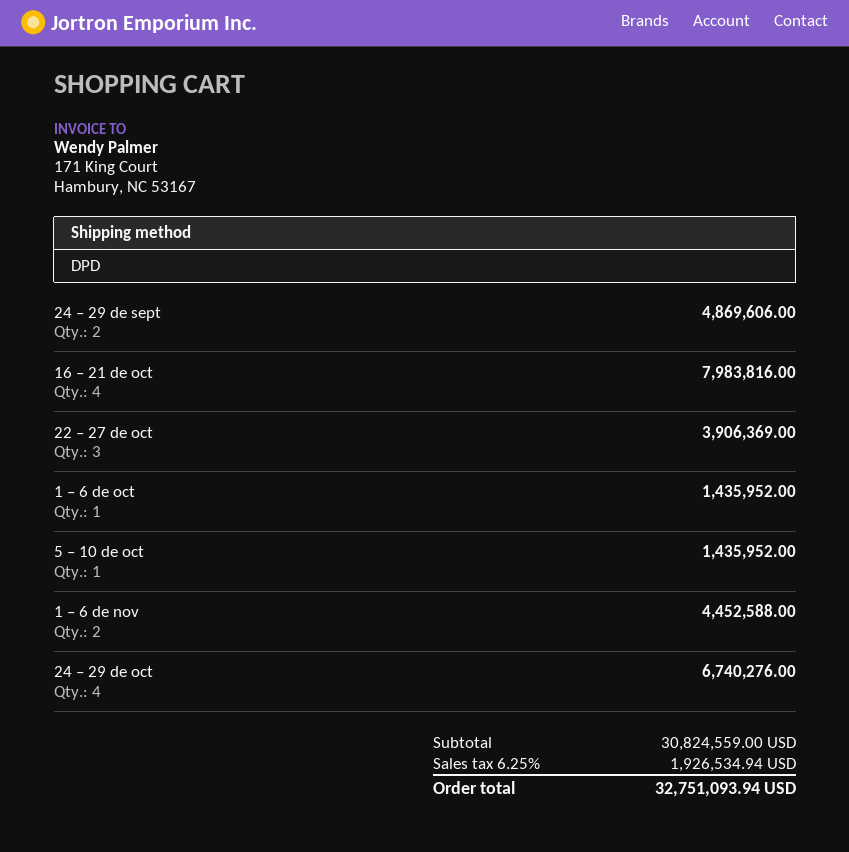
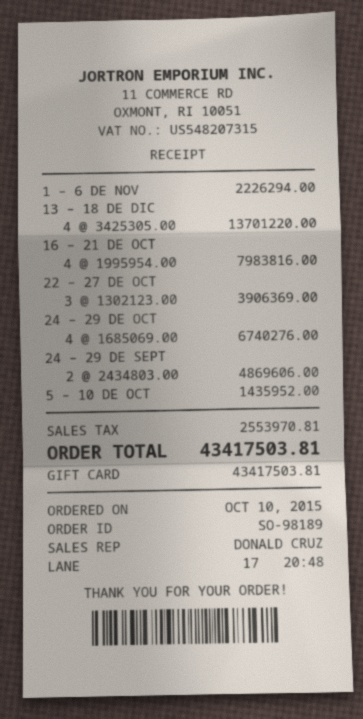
1 – 6 de oct: 1 for 1435952.00 -> none
1 – 6 de nov: 2 for 4452588.00 -> 1 for 2226294.00
13 – 18 DE DIC: none -> 4 for 13701220.00
tax: 1926534.94 -> 2553970.81
total: 32751093.94 -> 43417503.81

